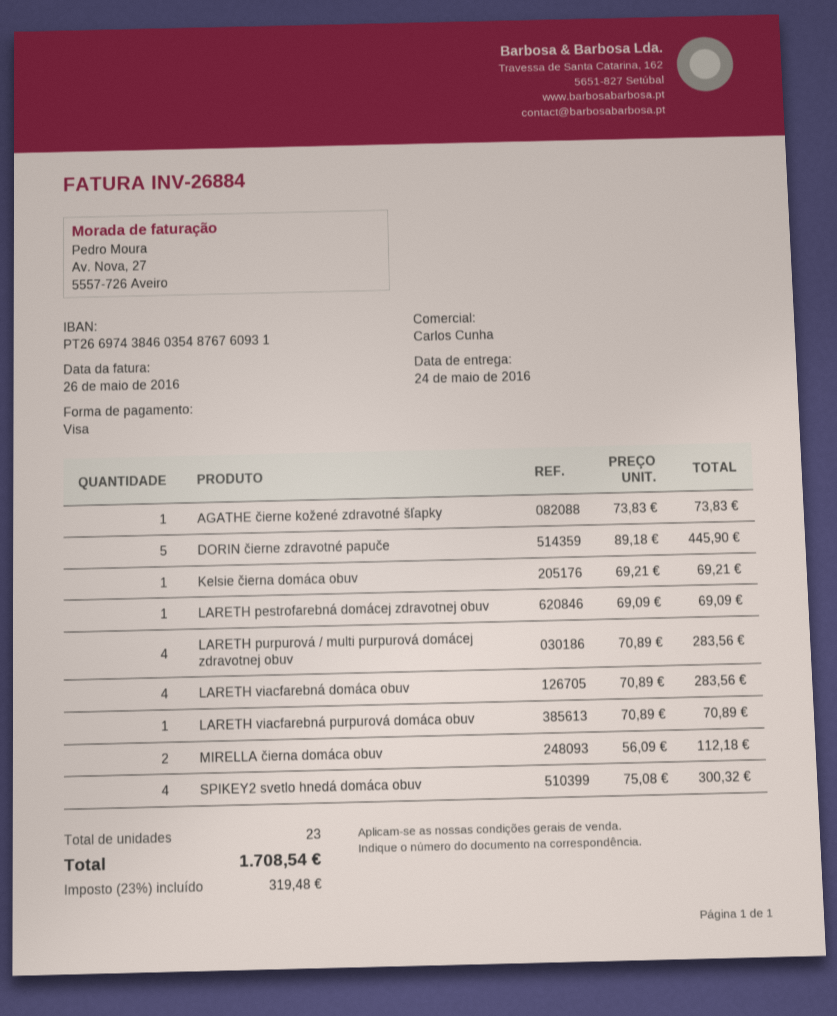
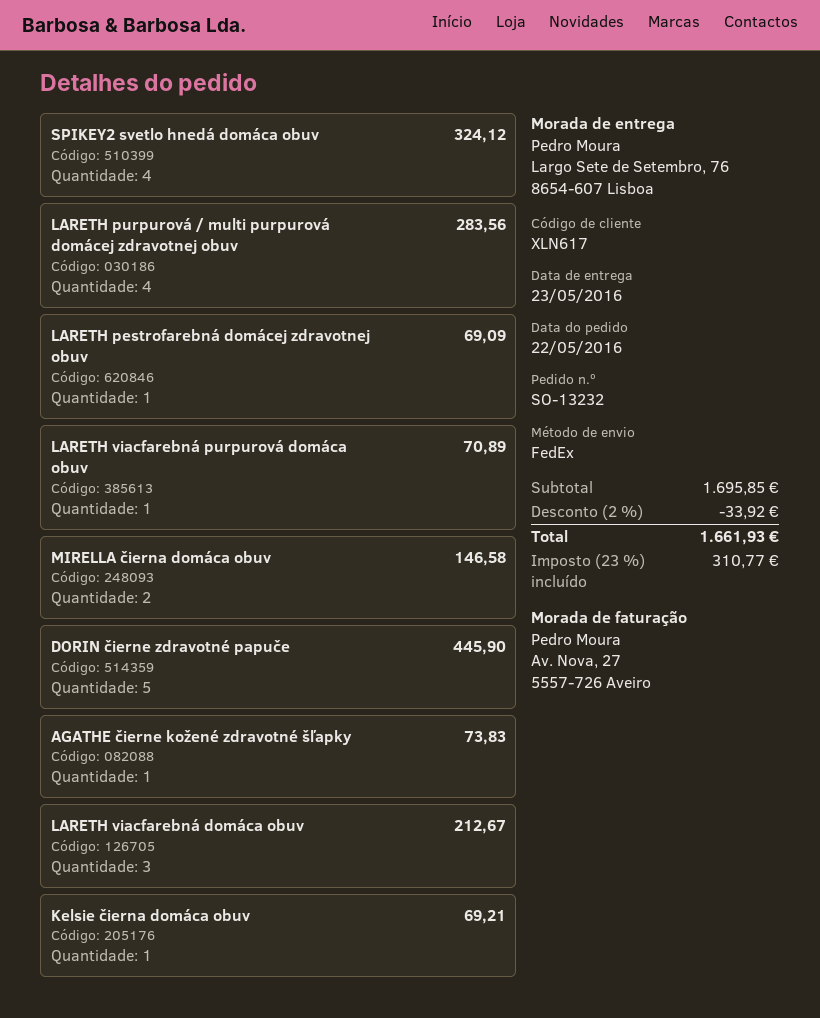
delivery date: 2016-05-24 -> 2016-05-23
LARETH viacfarebná domáca obuv: 4 for 283.56 -> 3 for 212.67
MIRELLA čierna domáca obuv: 2 for 112.18 -> 2 for 146.58
SPIKEY2 svetlo hnedá domáca obuv: 4 for 300.32 -> 4 for 324.12
discount: none -> 2% = 33.92
tax: 23% = 319.48 -> 23% = 310.77
total: 1708.54 -> 1661.93

